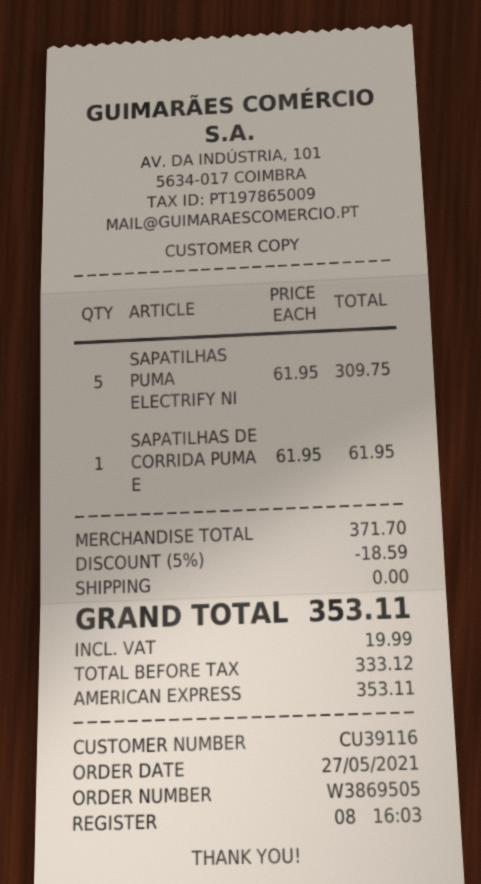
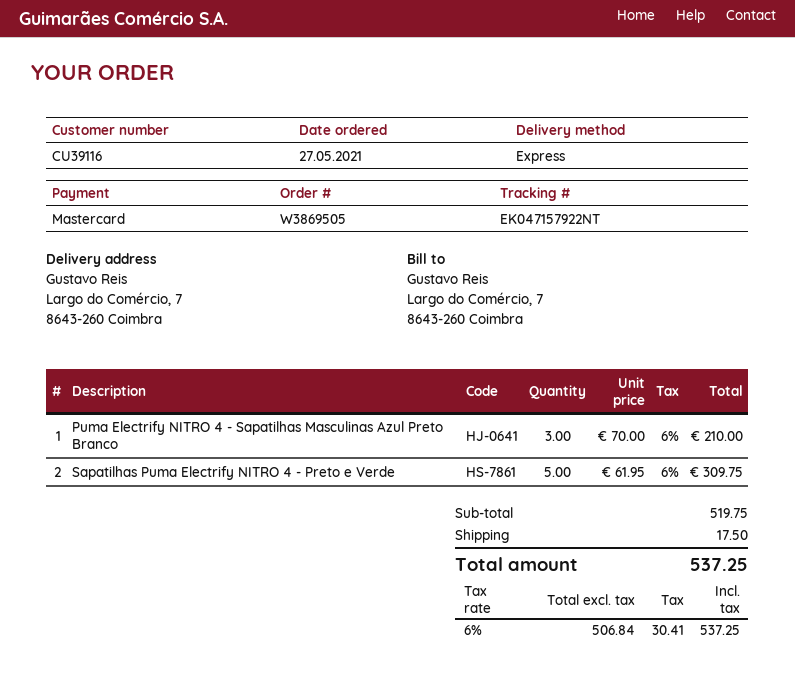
payment method: American Express -> Mastercard
SAPATILHAS DE CORRIDA PUMA E: 1 x 61.95 = 61.95 -> none
Puma Electrify NITRO 4 - Sapatilhas Masculinas Azul Preto Branco: none -> 3 x 70.00 = 210.00
subtotal: 371.70 -> 519.75
discount: 5% = 18.59 -> none
shipping: 0.00 -> 17.50
net: 333.12 -> 506.84
tax: 19.99 -> 30.41
total: 353.11 -> 537.25

